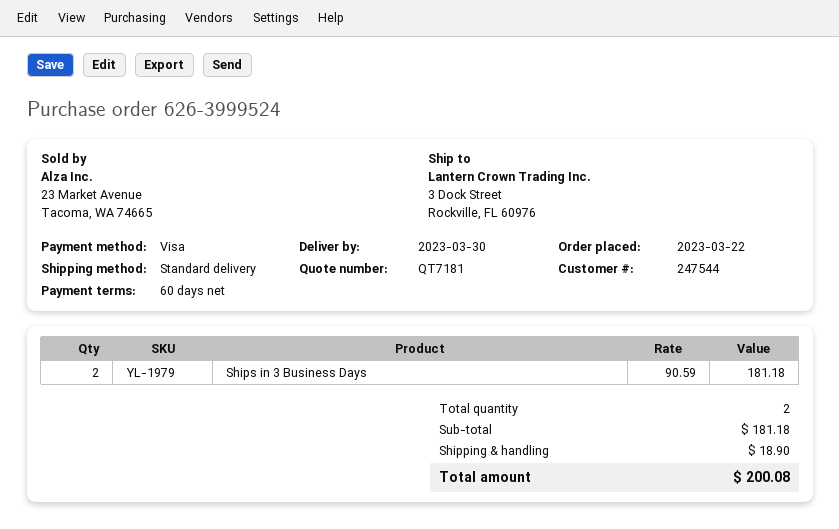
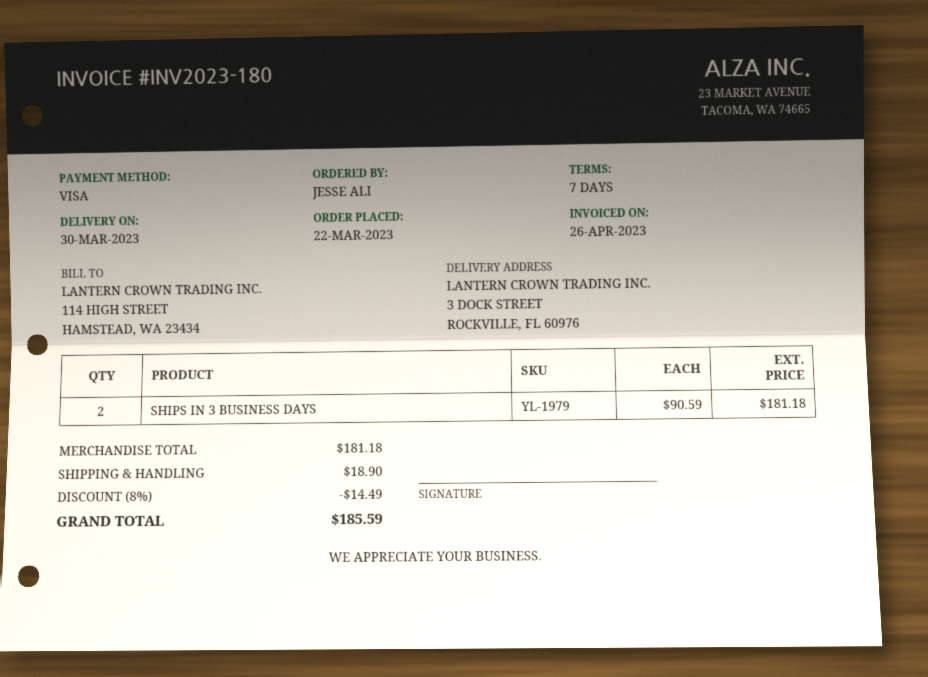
payment terms: 60 days -> 7 days
discount: none -> 8% = 14.49
total: 200.08 -> 185.59

